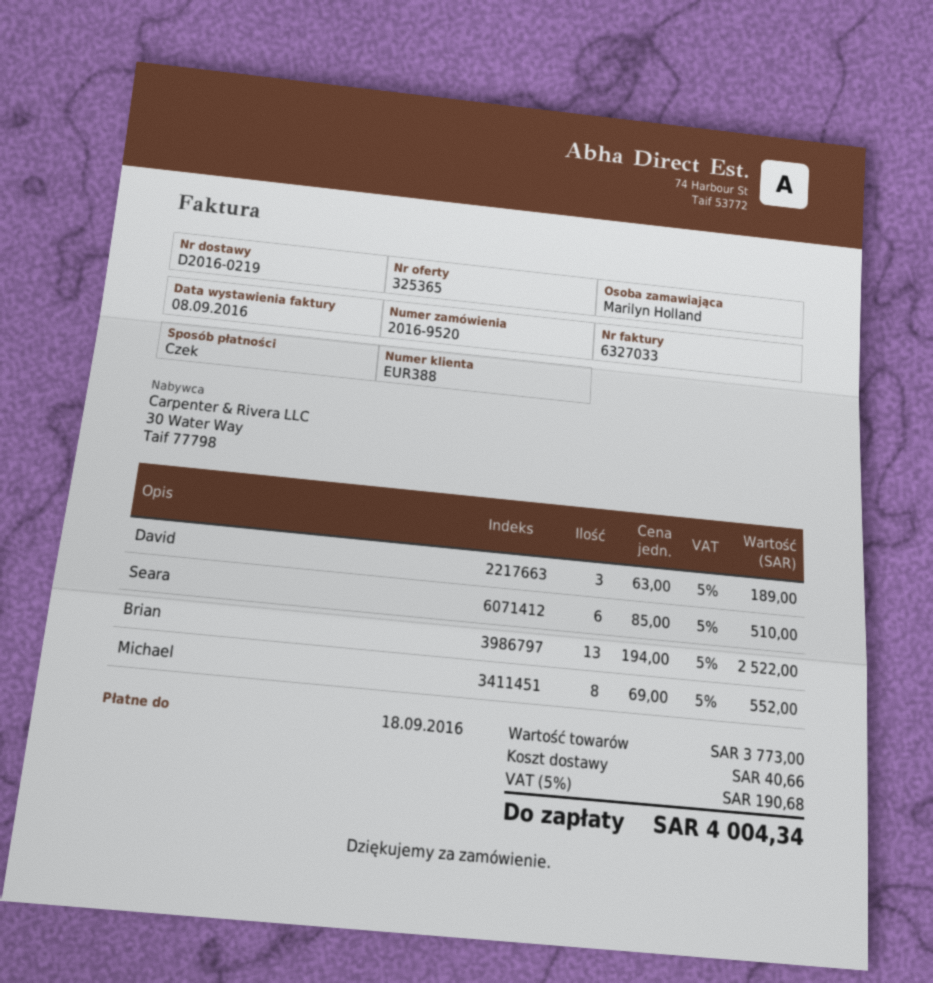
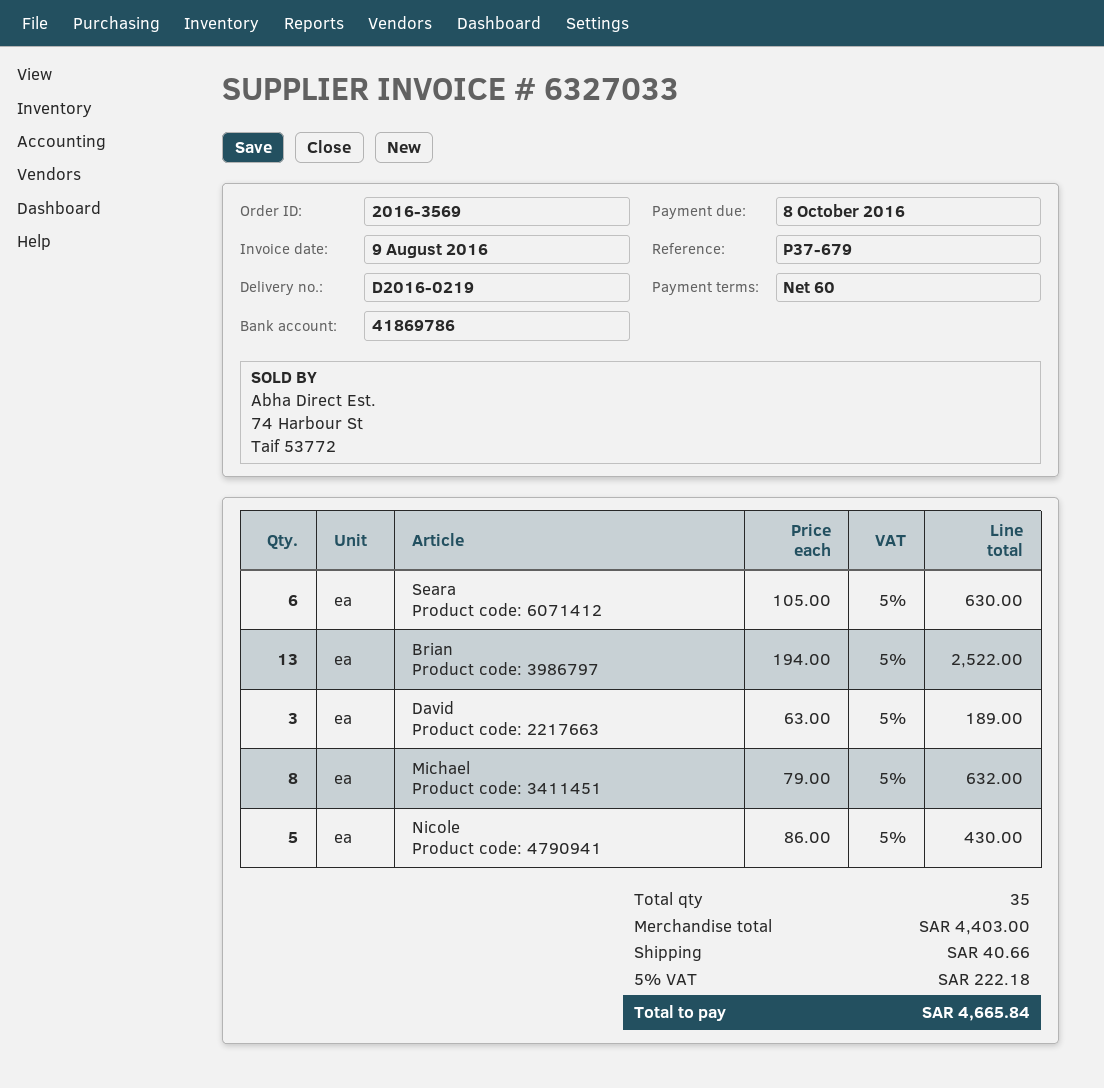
order number: 2016-9520 -> 2016-3569
invoice date: 2016-09-08 -> 2016-08-09
due date: 2016-09-18 -> 2016-10-08
Seara: 6 x 85.00 = 510.00 -> 6 x 105.00 = 630.00
Michael: 8 x 69.00 = 552.00 -> 8 x 79.00 = 632.00
Nicole: none -> 5 x 86.00 = 430.00
subtotal: 3773.00 -> 4403.00
tax: 5% = 190.68 -> 5% = 222.18
total: 4004.34 -> 4665.84

